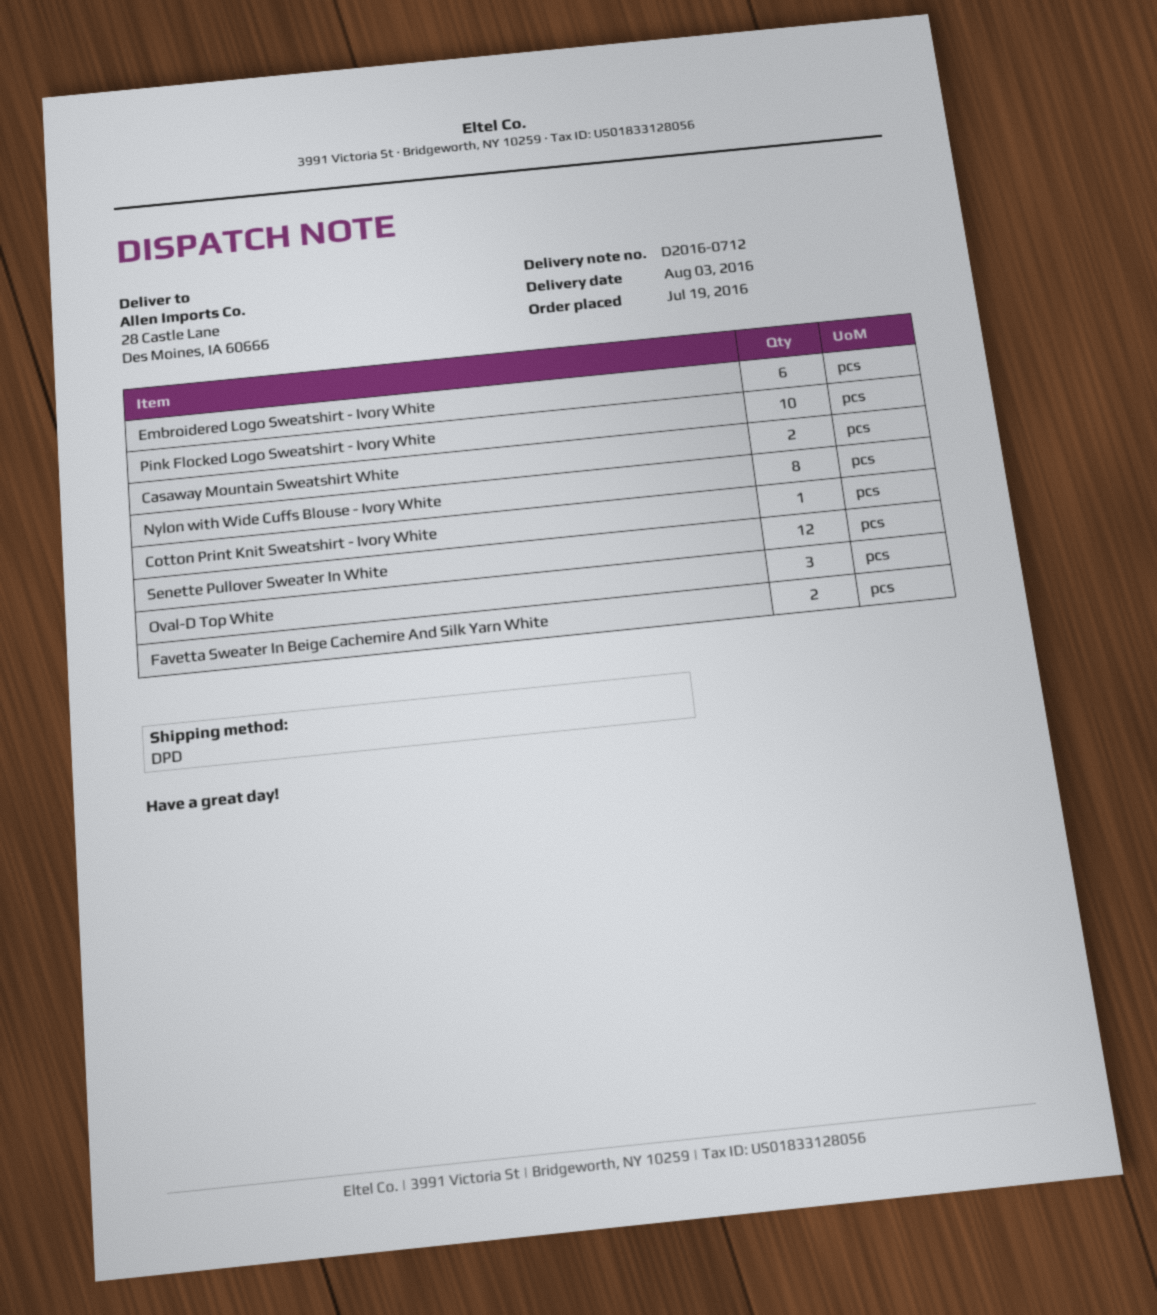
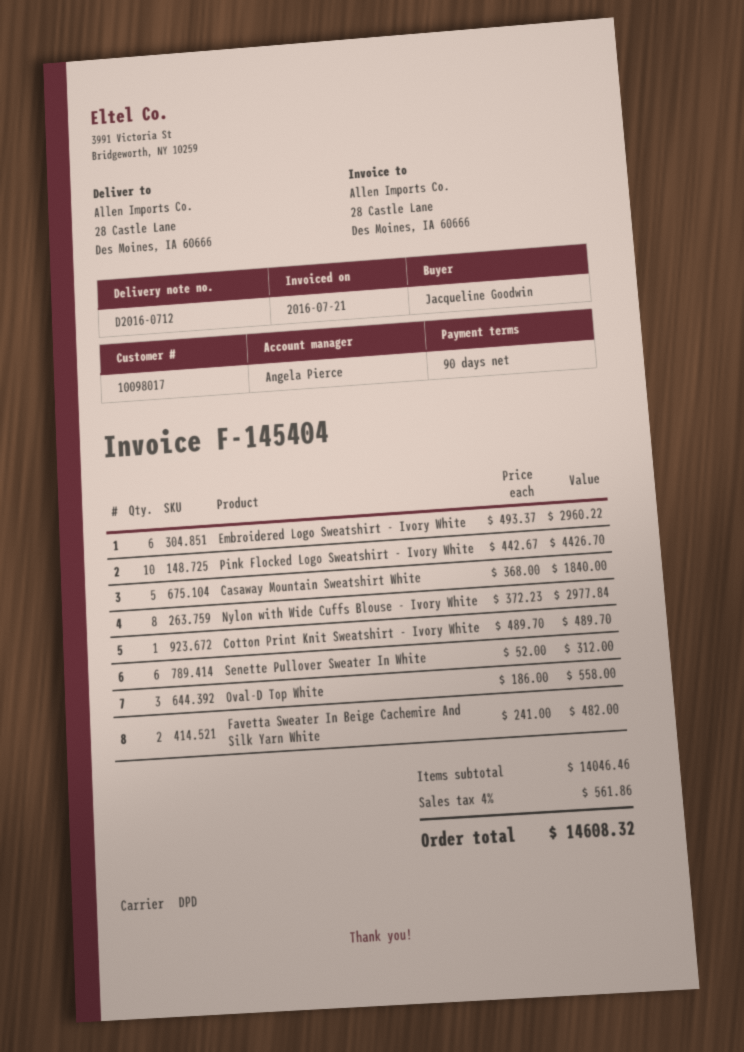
Casaway Mountain Sweatshirt White: 2 -> 5
Senette Pullover Sweater In White: 12 -> 6

